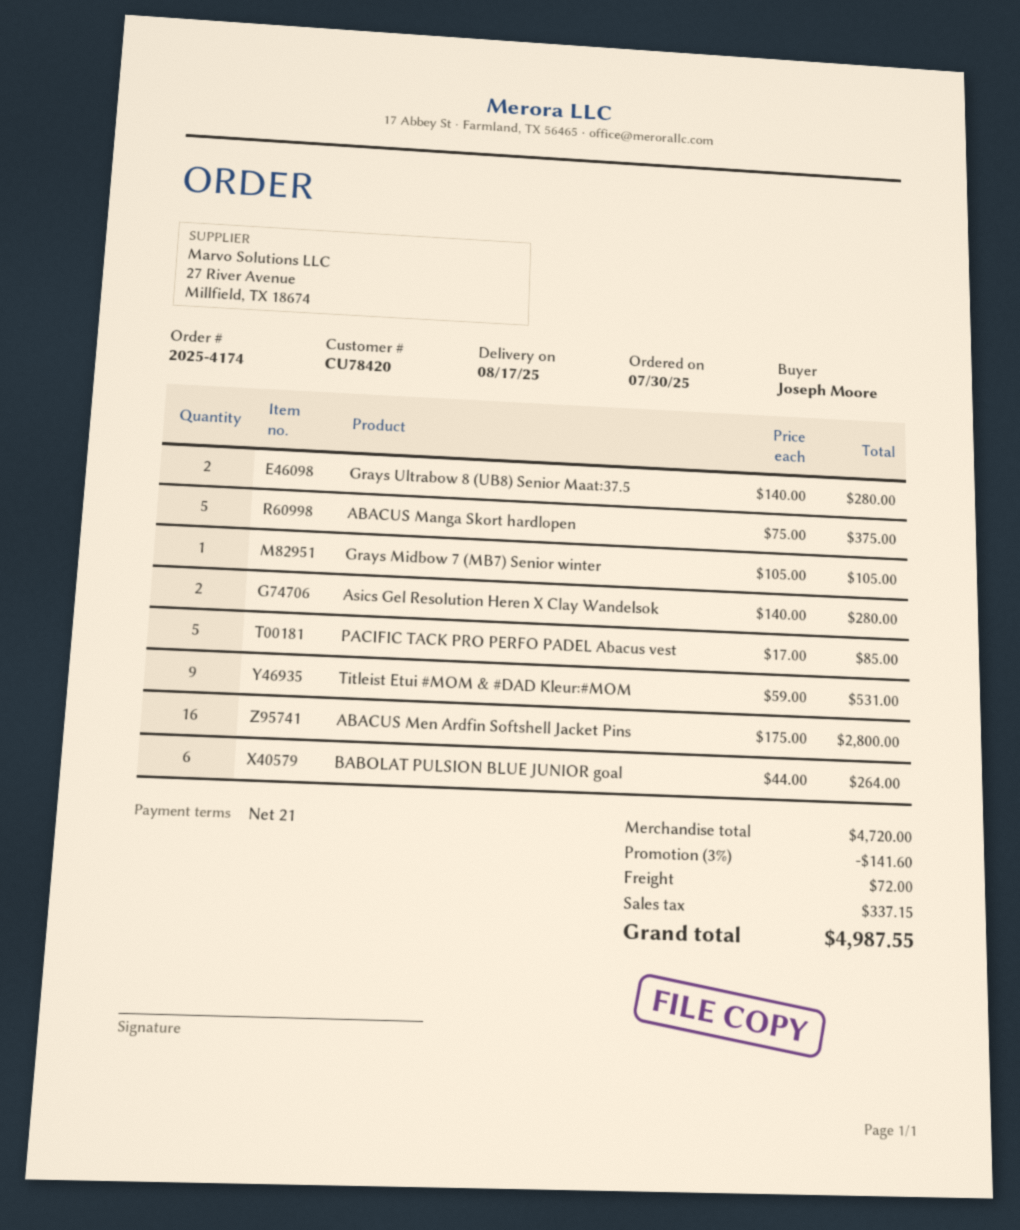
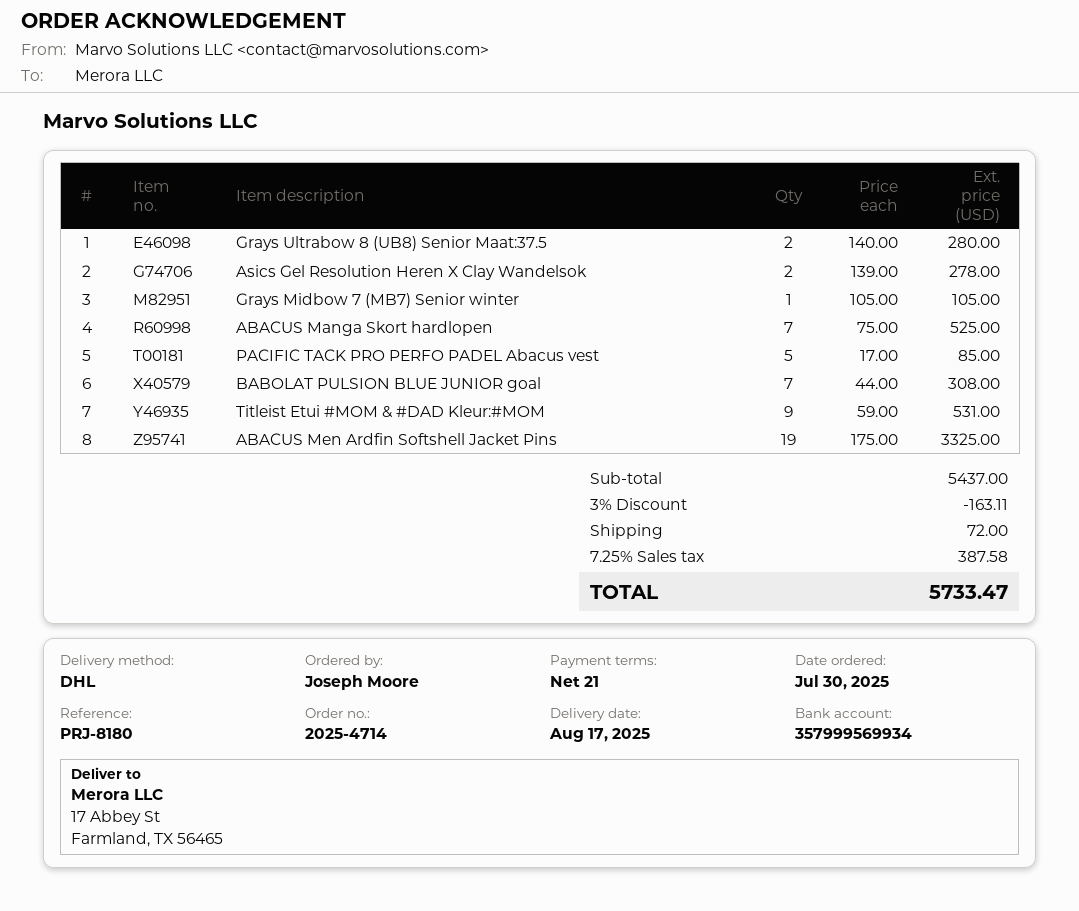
order number: 2025-4174 -> 2025-4714
ABACUS Manga Skort hardlopen: 5 x 75.00 = 375.00 -> 7 x 75.00 = 525.00
Asics Gel Resolution Heren X Clay Wandelsok: 2 x 140.00 = 280.00 -> 2 x 139.00 = 278.00
ABACUS Men Ardfin Softshell Jacket Pins: 16 x 175.00 = 2800.00 -> 19 x 175.00 = 3325.00
BABOLAT PULSION BLUE JUNIOR goal: 6 x 44.00 = 264.00 -> 7 x 44.00 = 308.00
subtotal: 4720.00 -> 5437.00
discount: 3% = 141.60 -> 3% = 163.11
tax: 337.15 -> 387.58
total: 4987.55 -> 5733.47

